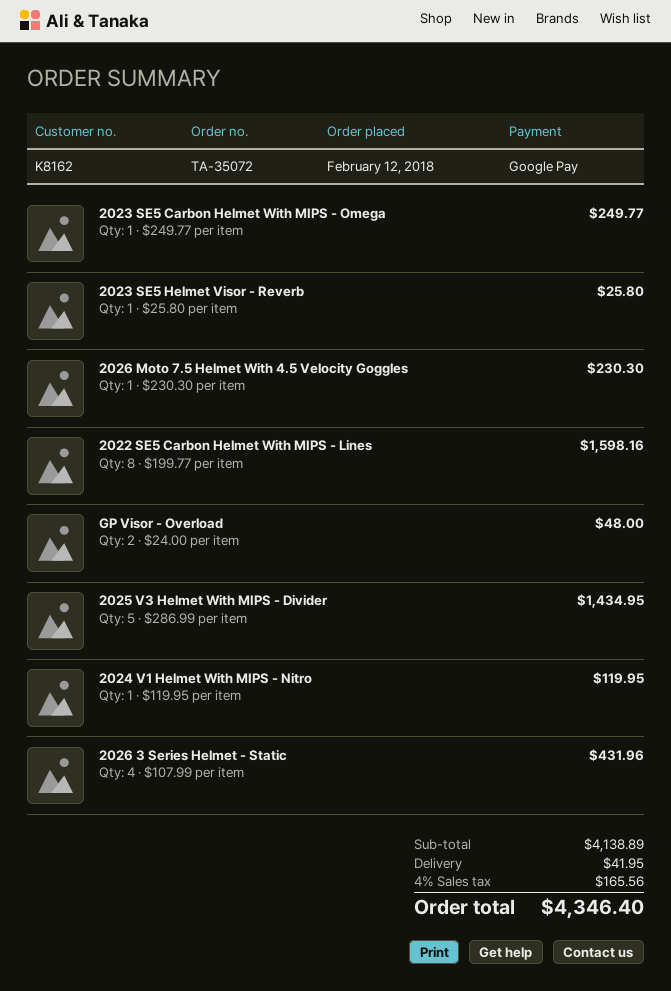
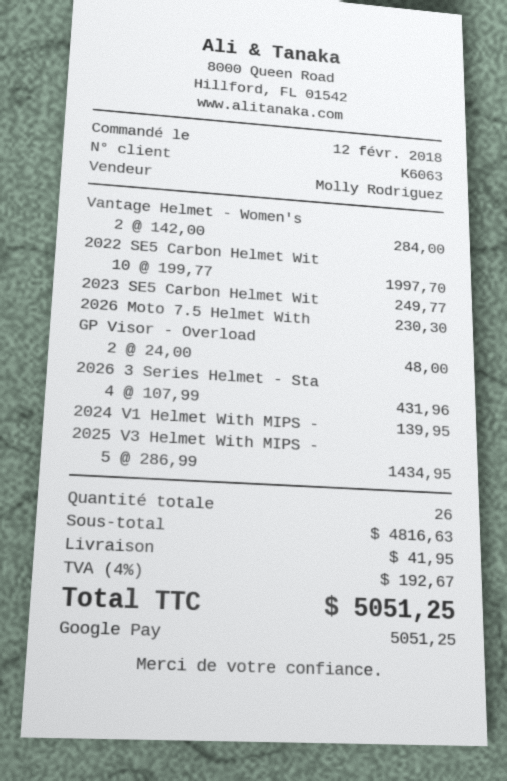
customer number: K8162 -> K6063
2023 SE5 Helmet Visor - Reverb: 1 x 25.80 = 25.80 -> none
2022 SE5 Carbon Helmet With MIPS - Lines: 8 x 199.77 = 1598.16 -> 10 x 199.77 = 1997.70
2024 V1 Helmet With MIPS - Nitro: 1 x 119.95 = 119.95 -> 1 x 139.95 = 139.95
Vantage Helmet - Women's: none -> 2 x 142.00 = 284.00
subtotal: 4138.89 -> 4816.63
tax: 4% = 165.56 -> 4% = 192.67
total: 4346.40 -> 5051.25

